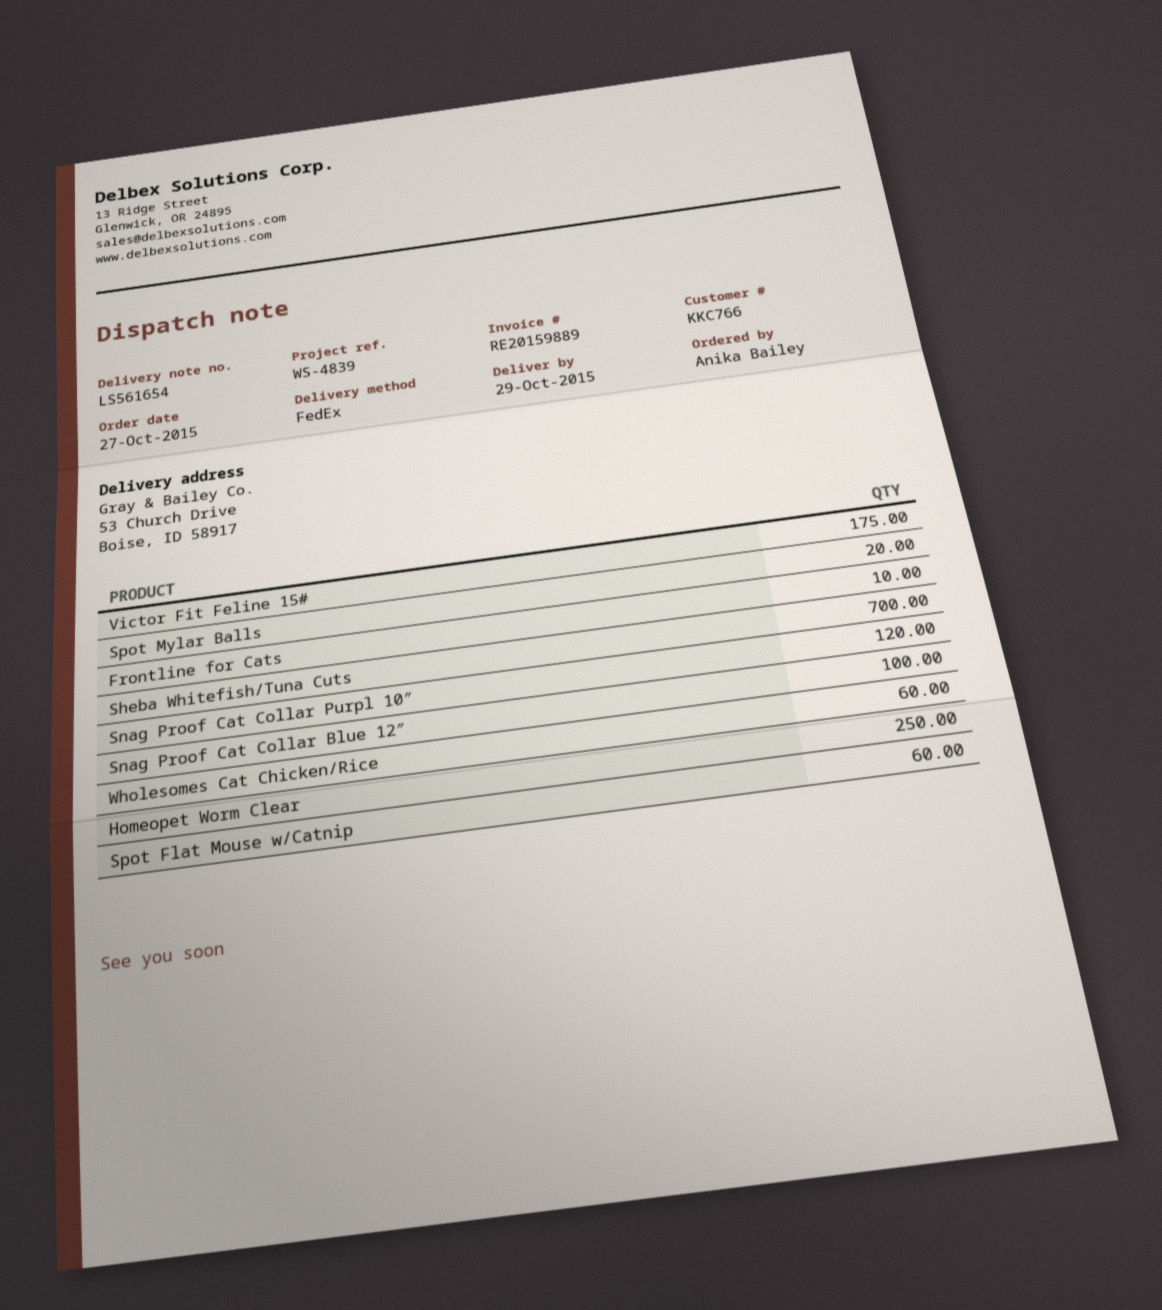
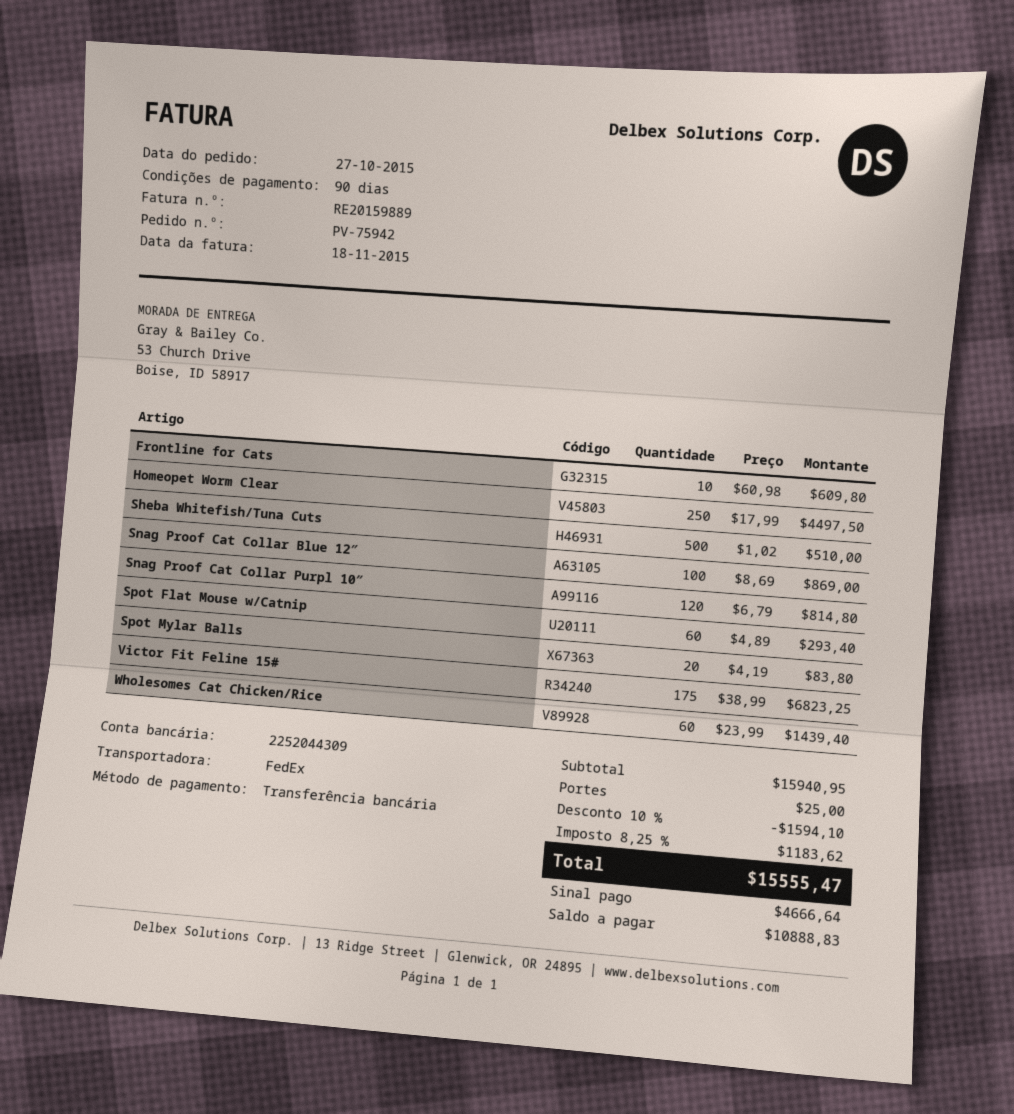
Sheba Whitefish/Tuna Cuts: 700 -> 500

